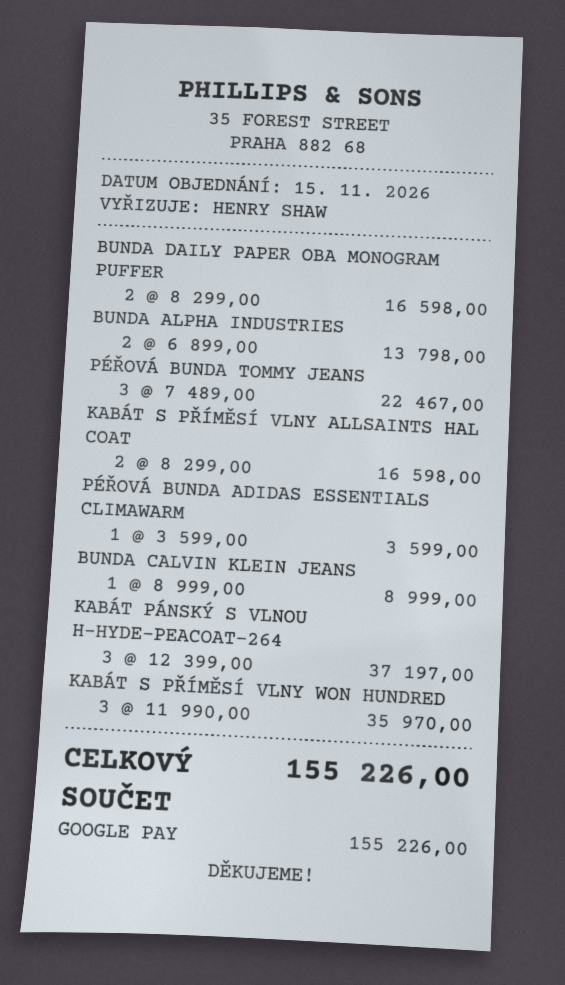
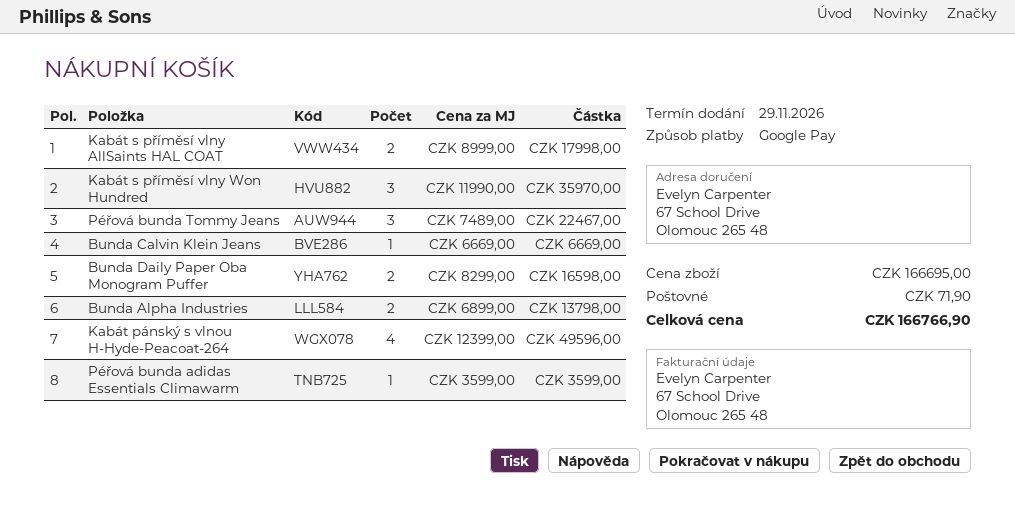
KABÁT S PŘÍMĚSÍ VLNY ALLSAINTS HAL COAT: 2 x 8299.00 = 16598.00 -> 2 x 8999.00 = 17998.00
BUNDA CALVIN KLEIN JEANS: 1 x 8999.00 = 8999.00 -> 1 x 6669.00 = 6669.00
KABÁT PÁNSKÝ S VLNOU H-HYDE-PEACOAT-264: 3 x 12399.00 = 37197.00 -> 4 x 12399.00 = 49596.00
shipping: none -> 71.90
total: 155226.00 -> 166766.90

